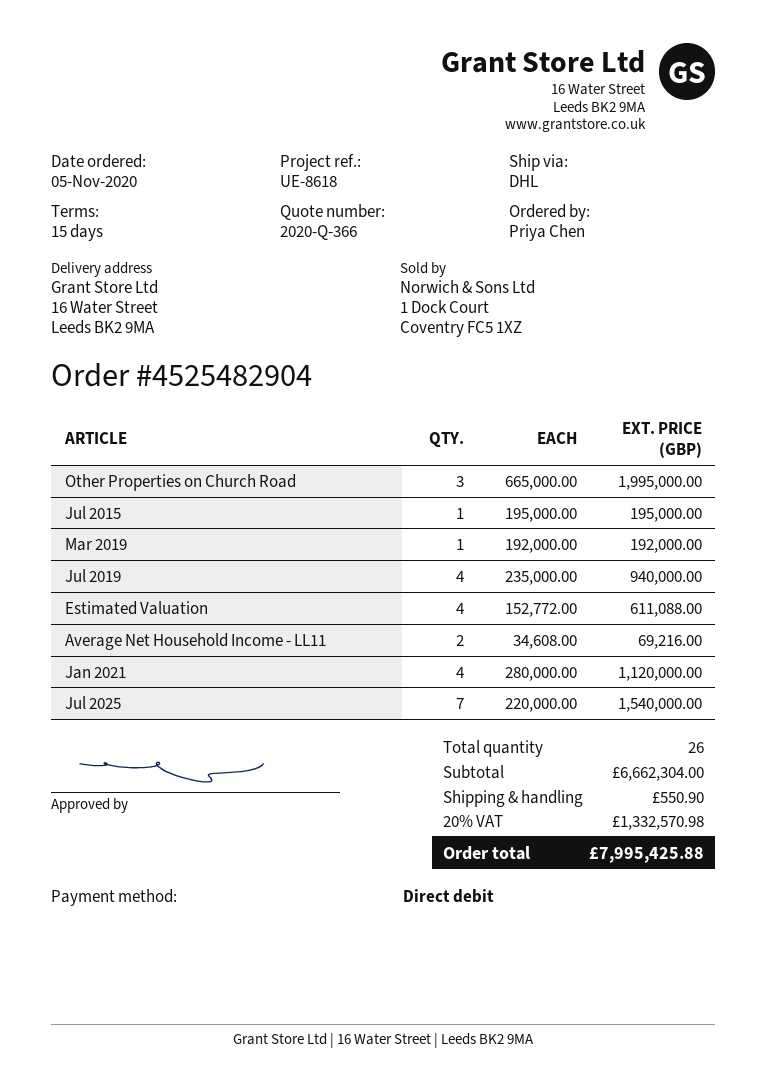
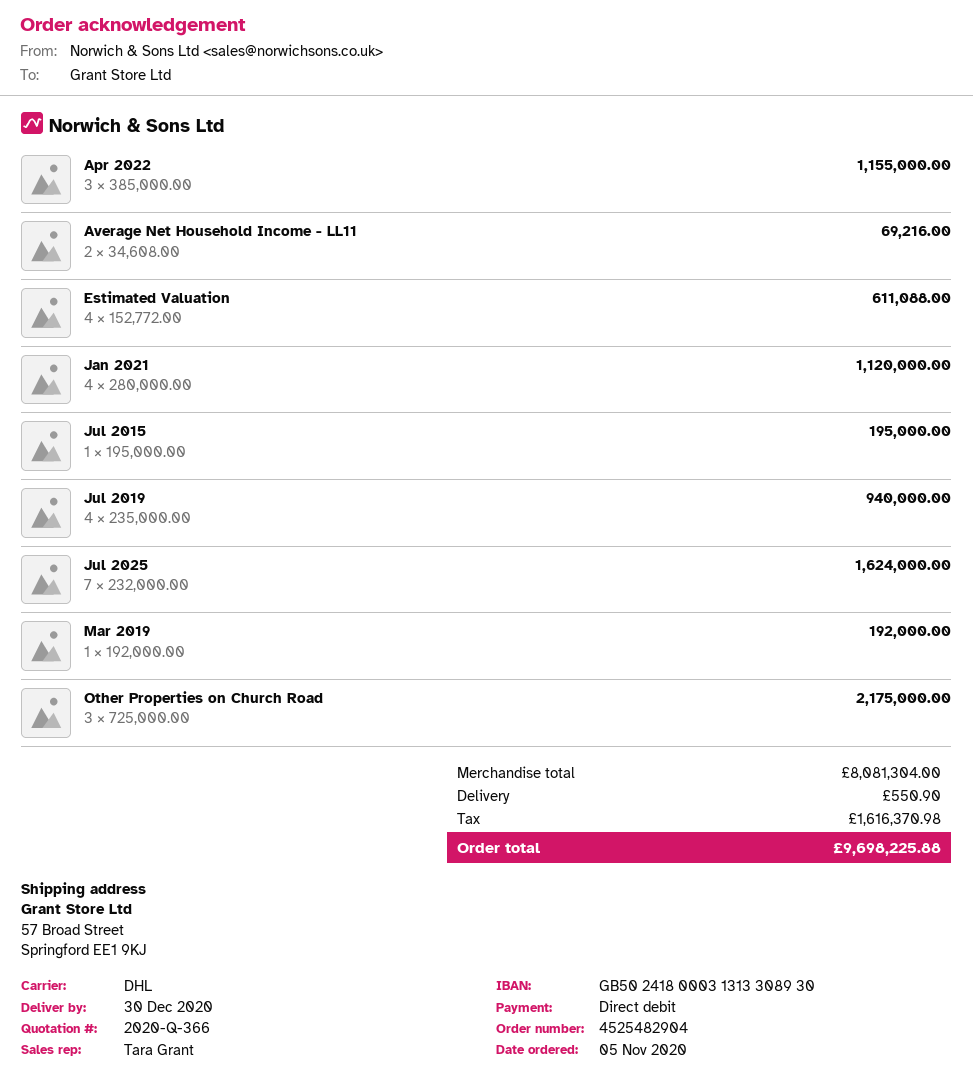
ship to: 16 Water Street, Leeds BK2 9MA -> 57 Broad Street, Springford EE1 9KJ
Other Properties on Church Road: 3 x 665000.00 = 1995000.00 -> 3 x 725000.00 = 2175000.00
Jul 2025: 7 x 220000.00 = 1540000.00 -> 7 x 232000.00 = 1624000.00
Apr 2022: none -> 3 x 385000.00 = 1155000.00
subtotal: 6662304.00 -> 8081304.00
tax: 1332570.98 -> 1616370.98
total: 7995425.88 -> 9698225.88

